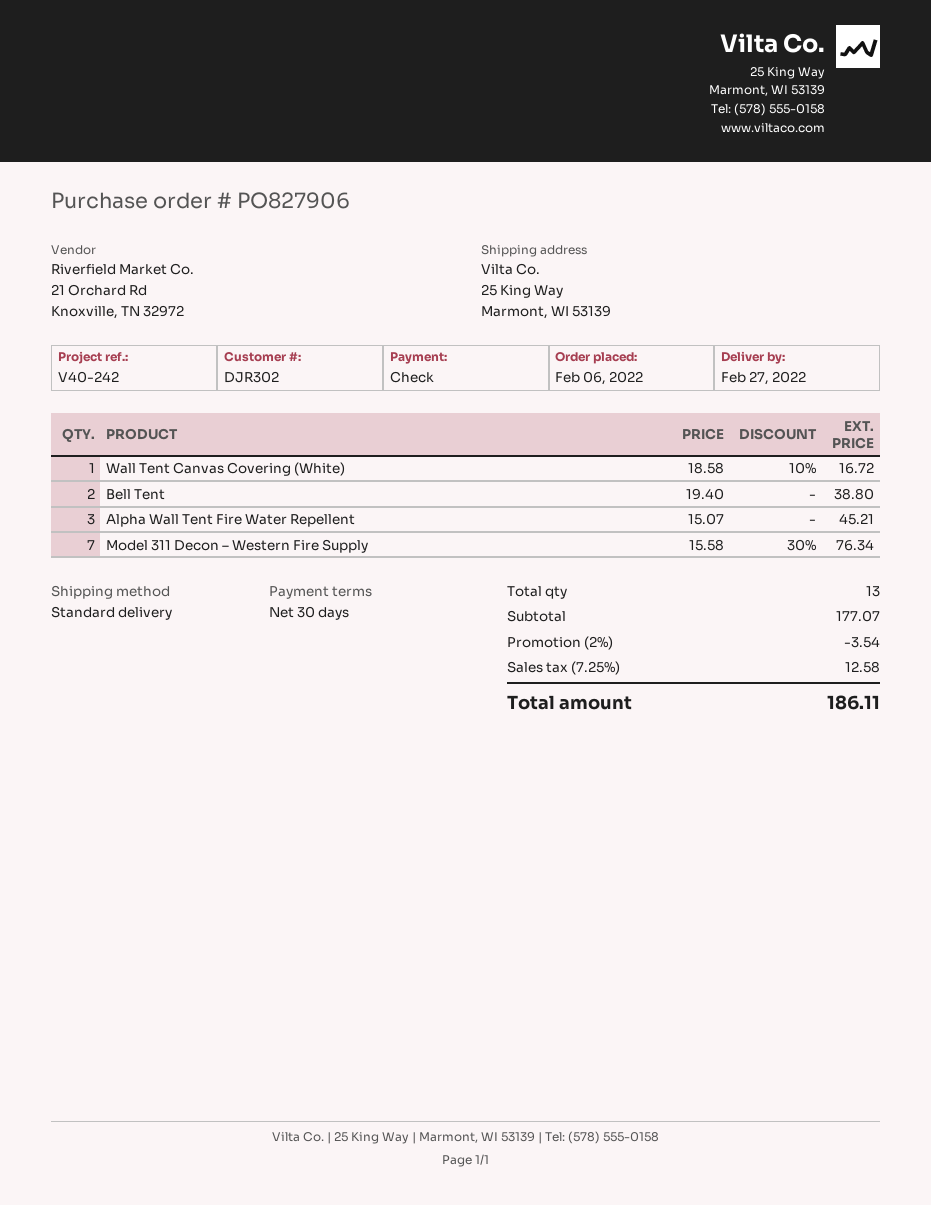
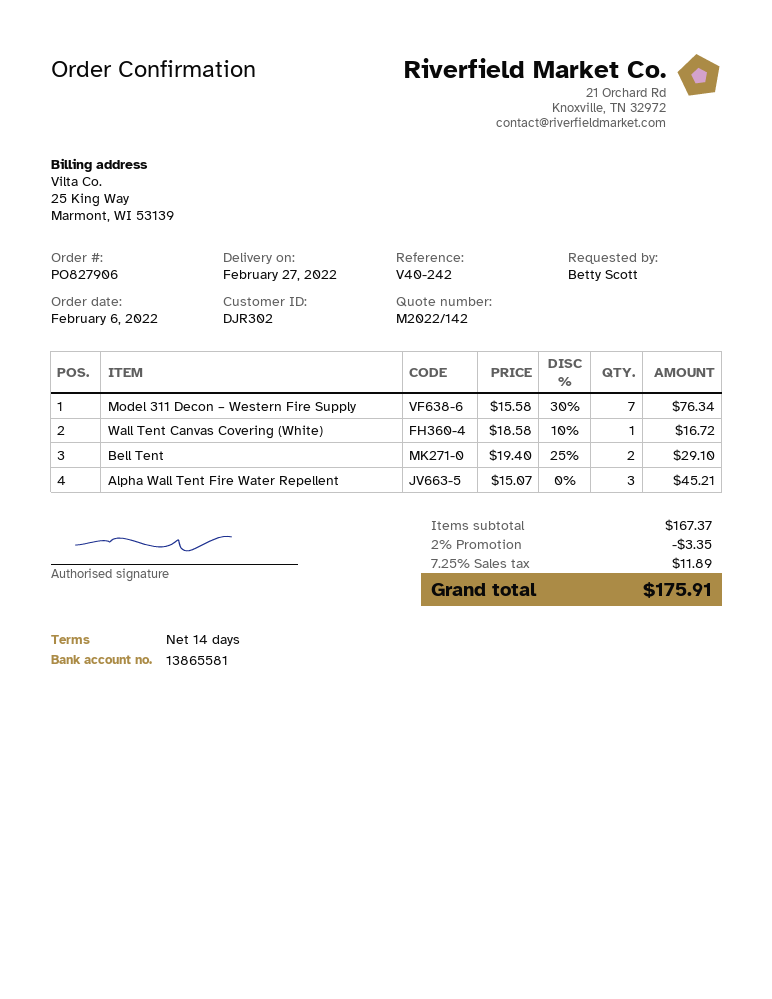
payment terms: 30 days -> 14 days
Bell Tent: 2 x 19.40 = 38.80 -> 2 x 19.40 - 25% = 29.10
subtotal: 177.07 -> 167.37
discount: 2% = 3.54 -> 2% = 3.35
tax: 7.25% = 12.58 -> 7.25% = 11.89
total: 186.11 -> 175.91

